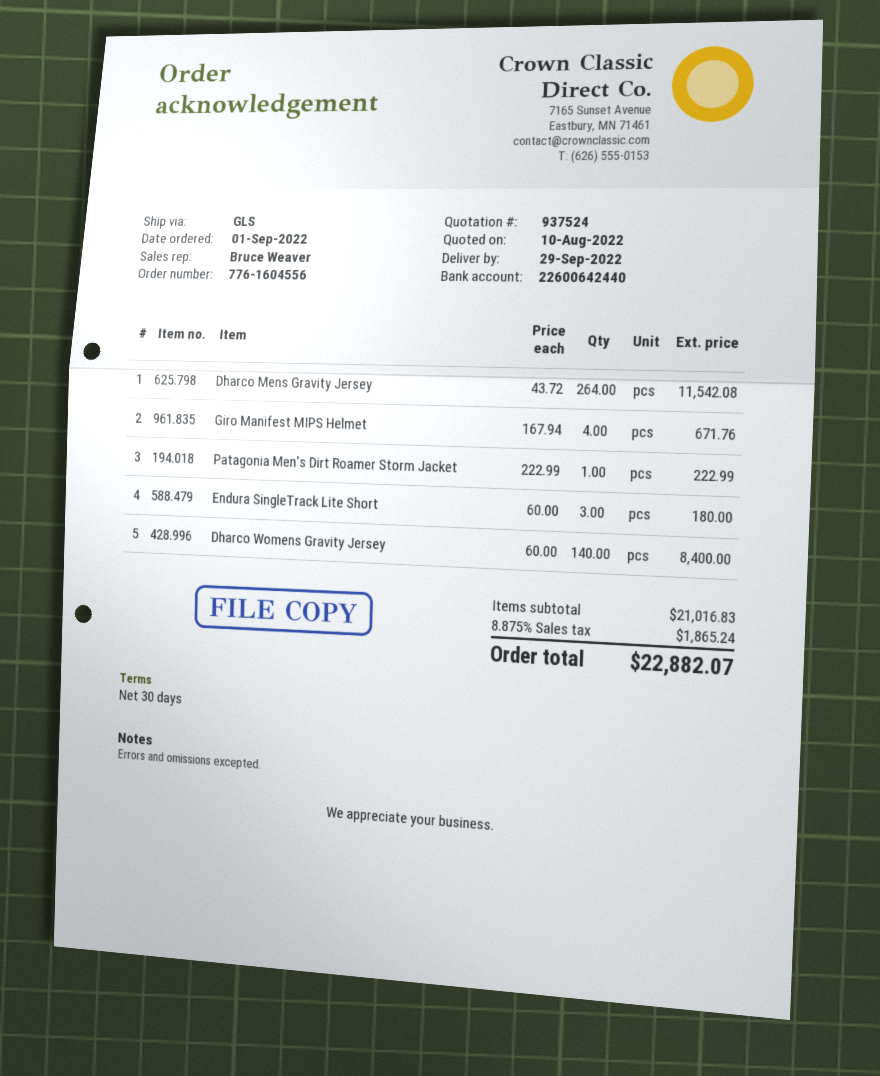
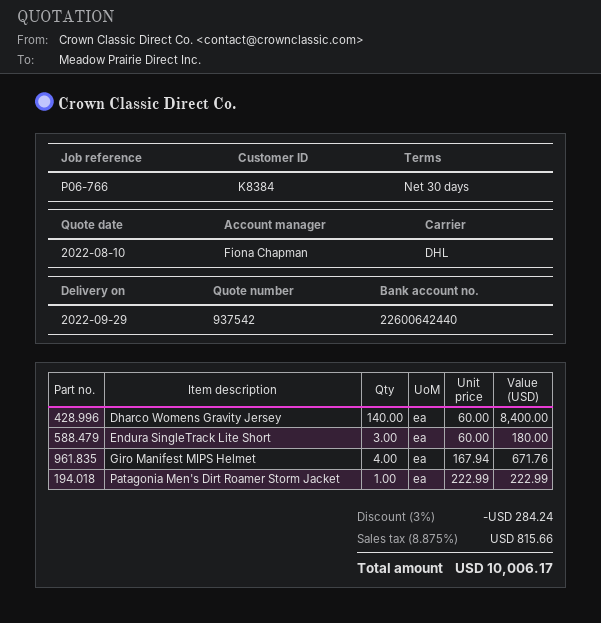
quote number: 937524 -> 937542
sales rep: Bruce Weaver -> Fiona Chapman
shipping method: GLS -> DHL
Dharco Mens Gravity Jersey: 264 x 43.72 = 11542.08 -> none
discount: none -> 3% = 284.24
tax: 8.875% = 1865.24 -> 8.875% = 815.66
total: 22882.07 -> 10006.17

